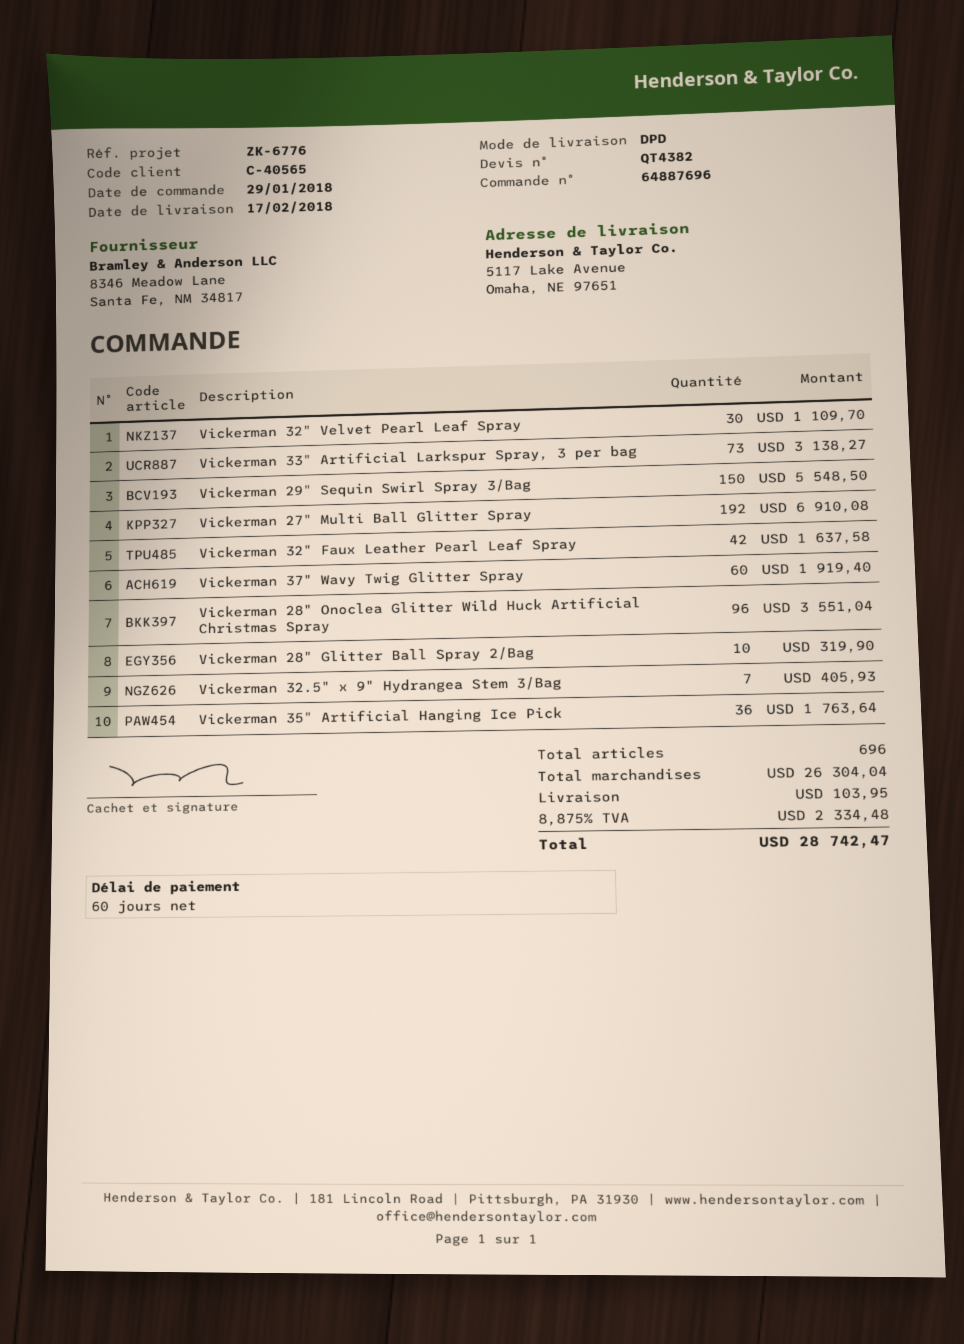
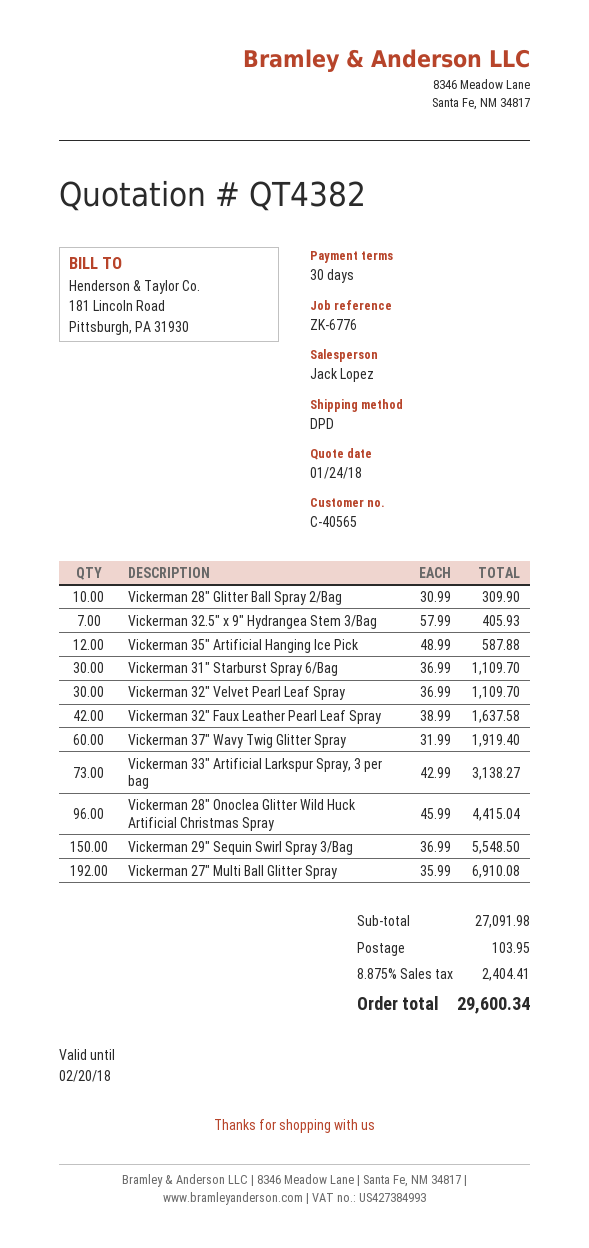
payment terms: 60 days -> 30 days
Vickerman 28" Onoclea Glitter Wild Huck Artificial Christmas Spray: 96 for 3551.04 -> 96 for 4415.04
Vickerman 28" Glitter Ball Spray 2/Bag: 10 for 319.90 -> 10 for 309.90
Vickerman 35" Artificial Hanging Ice Pick: 36 for 1763.64 -> 12 for 587.88
Vickerman 31" Starburst Spray 6/Bag: none -> 30 for 1109.70
subtotal: 26304.04 -> 27091.98
tax: 8.875% = 2334.48 -> 8.875% = 2404.41
total: 28742.47 -> 29600.34

